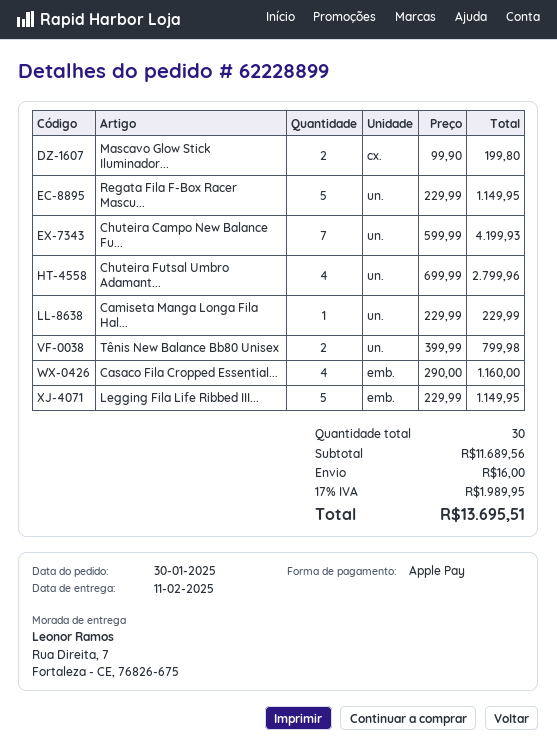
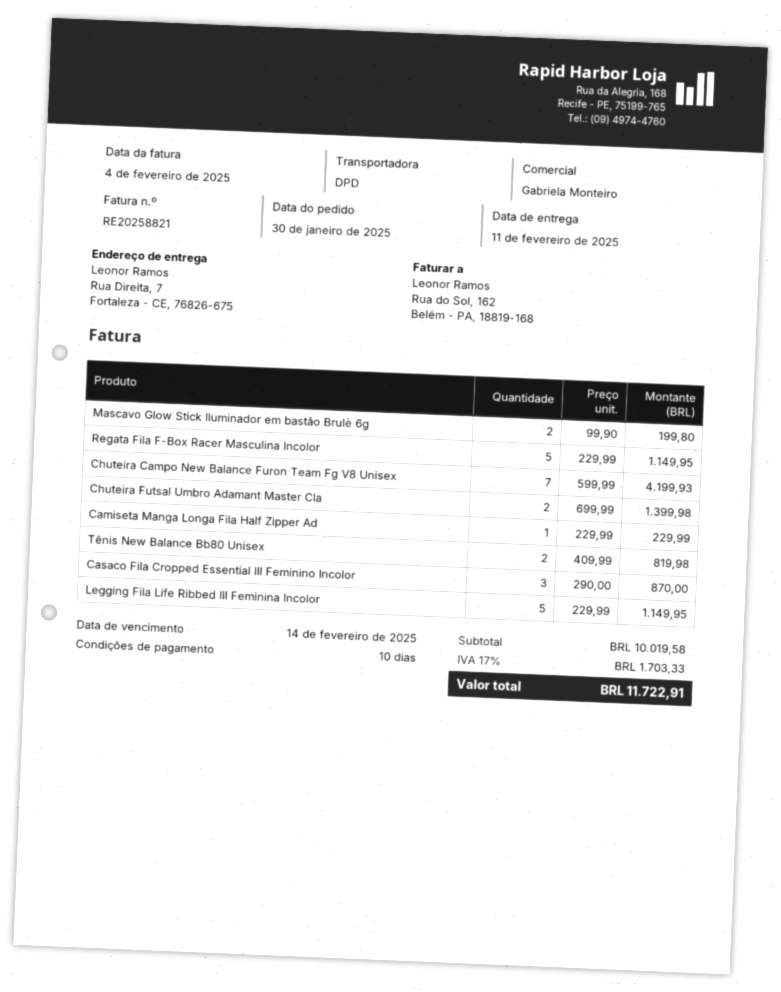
Chuteira Futsal Umbro Adamant...: 4 x 699.99 = 2799.96 -> 2 x 699.99 = 1399.98
Tênis New Balance Bb80 Unisex: 2 x 399.99 = 799.98 -> 2 x 409.99 = 819.98
Casaco Fila Cropped Essential...: 4 x 290.00 = 1160.00 -> 3 x 290.00 = 870.00
subtotal: 11689.56 -> 10019.58
shipping: 16.00 -> none
tax: 17% = 1989.95 -> 17% = 1703.33
total: 13695.51 -> 11722.91

